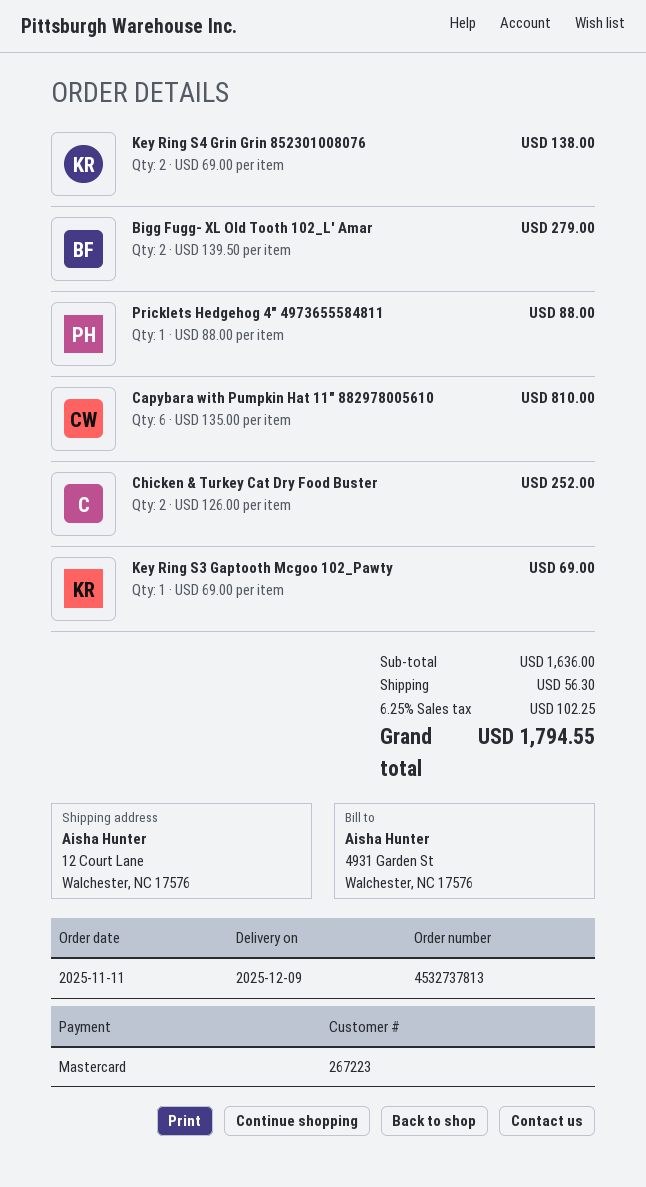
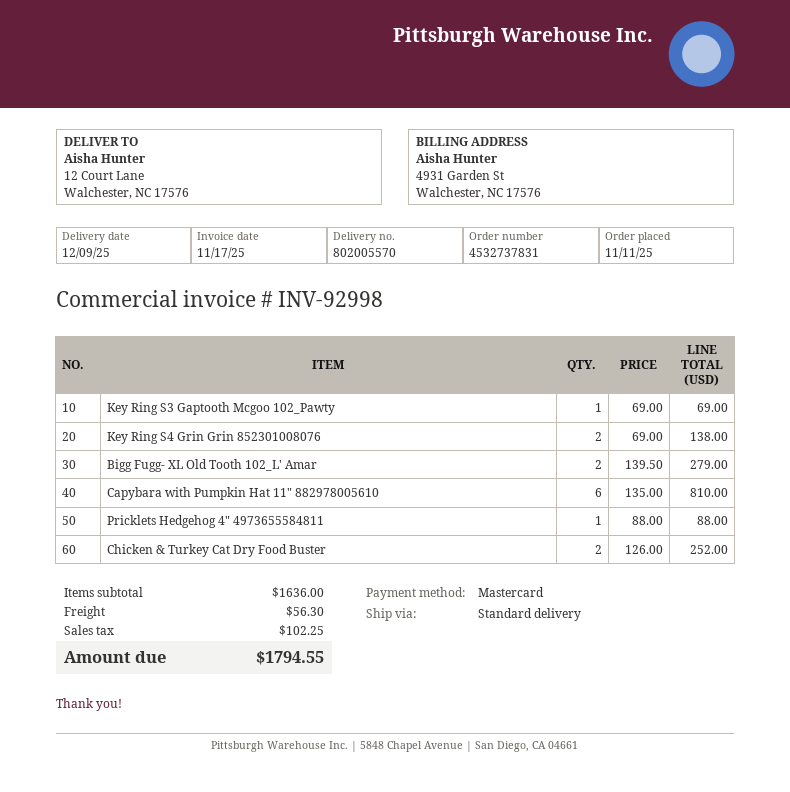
order number: 4532737813 -> 4532737831

